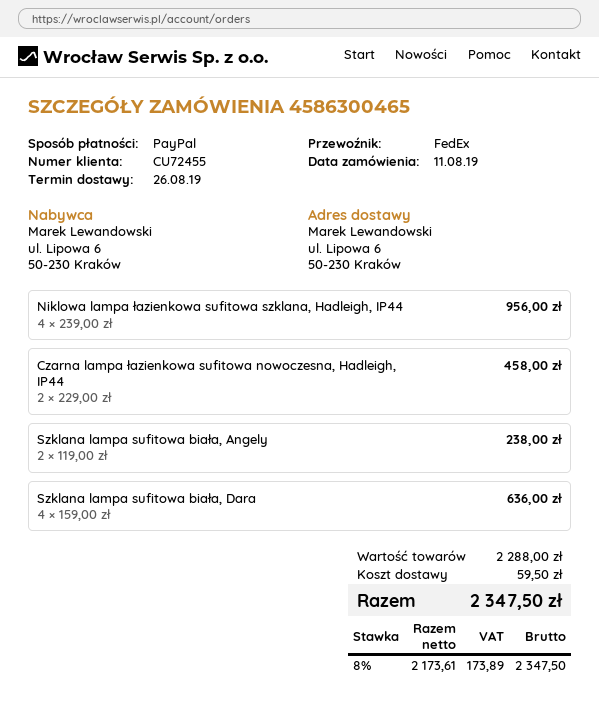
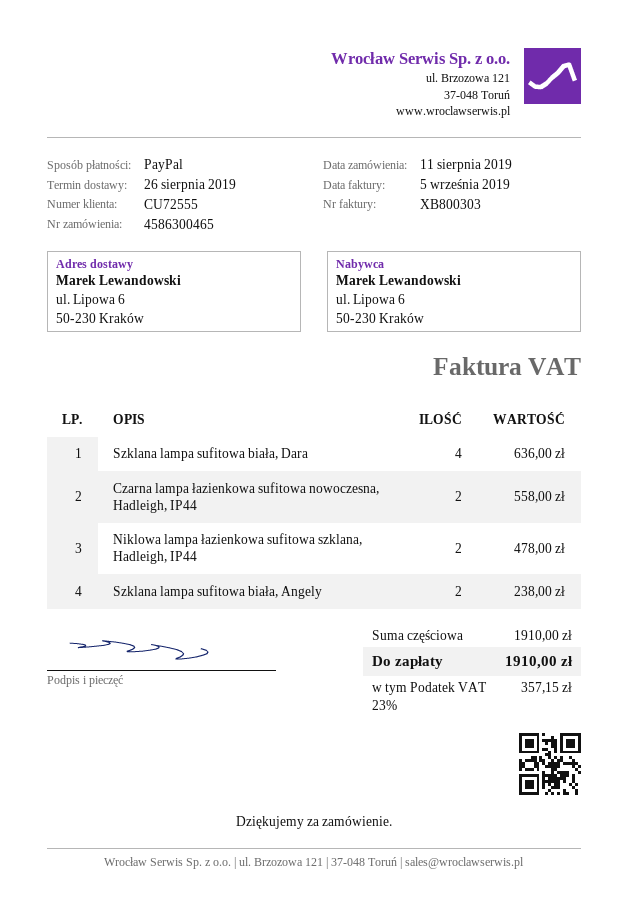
customer number: CU72455 -> CU72555
Niklowa lampa łazienkowa sufitowa szklana, Hadleigh, IP44: 4 for 956.00 -> 2 for 478.00
Czarna lampa łazienkowa sufitowa nowoczesna, Hadleigh, IP44: 2 for 458.00 -> 2 for 558.00
subtotal: 2288.00 -> 1910.00
shipping: 59.50 -> none
tax: 8% = 173.89 -> 23% = 357.15
total: 2347.50 -> 1910.00

